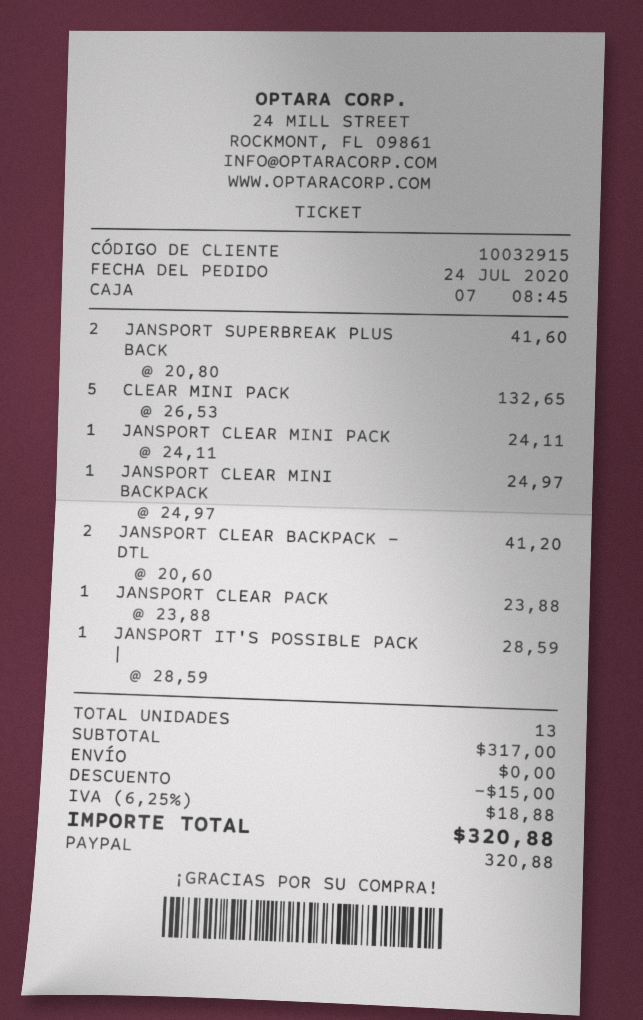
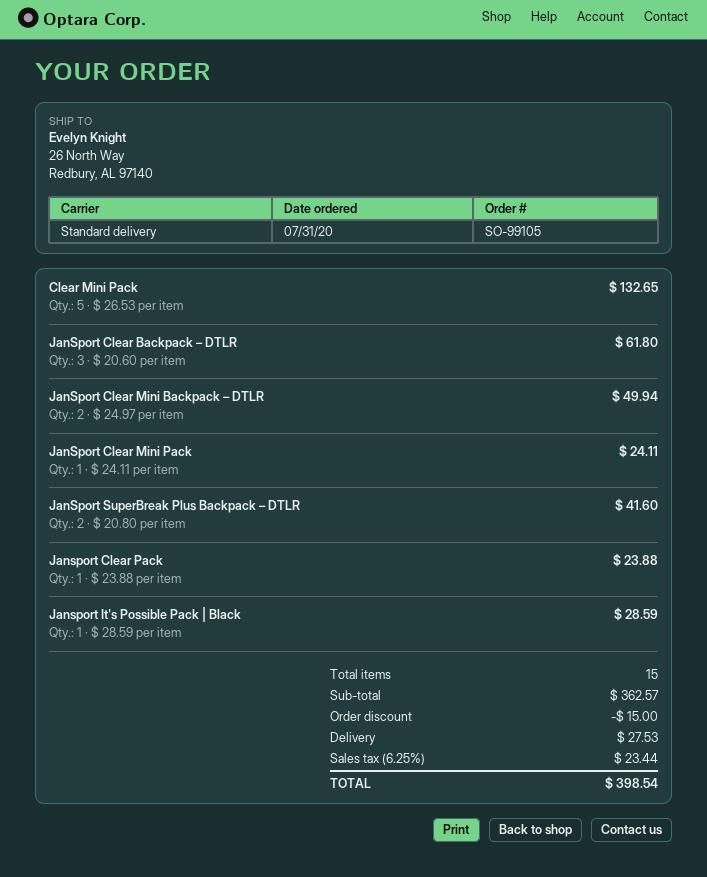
order date: 2020-07-24 -> 2020-07-31
JANSPORT CLEAR MINI BACKPACK: 1 x 24.97 = 24.97 -> 2 x 24.97 = 49.94
JANSPORT CLEAR BACKPACK – DTL: 2 x 20.60 = 41.20 -> 3 x 20.60 = 61.80
total quantity: 13 -> 15
subtotal: 317.00 -> 362.57
shipping: 0.00 -> 27.53
tax: 6.25% = 18.88 -> 6.25% = 23.44
total: 320.88 -> 398.54

